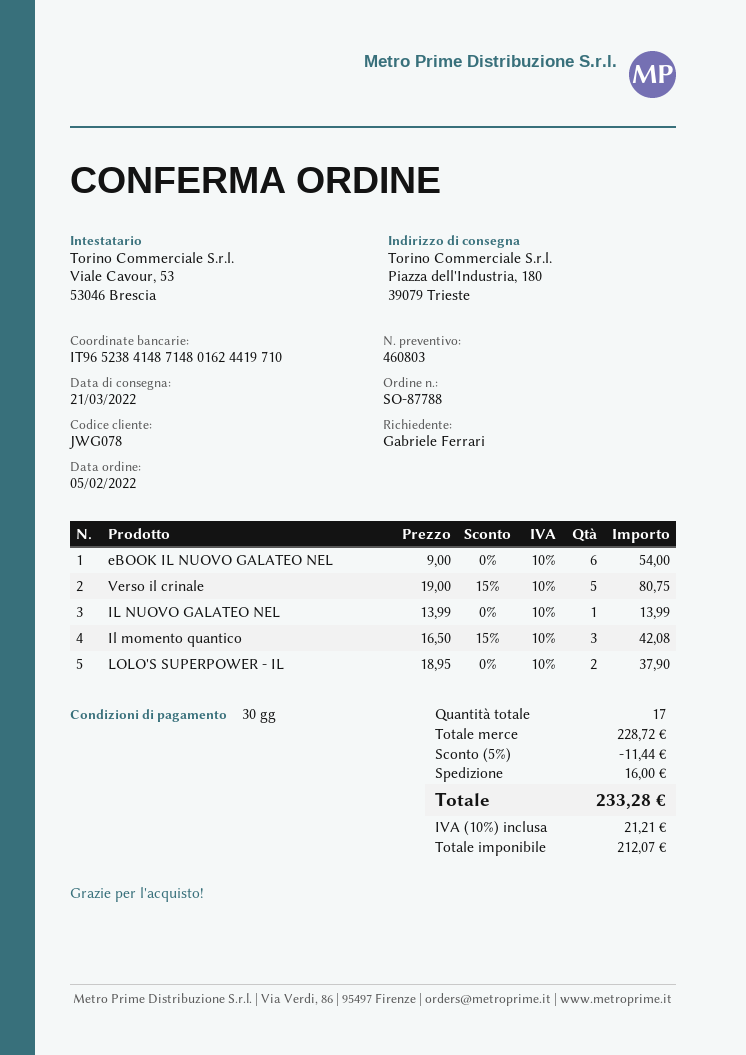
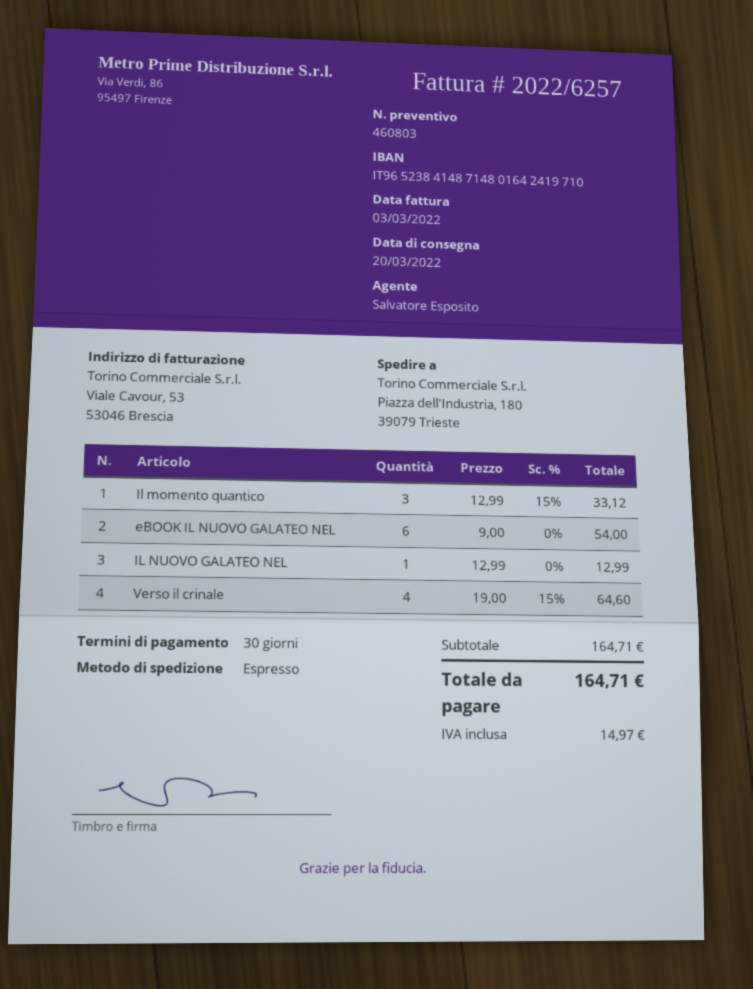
delivery date: 2022-03-21 -> 2022-03-20
bank account: IT9652384148714801624419710 -> IT9652384148714801642419710
Verso il crinale: 5 x 19.00 - 15% = 80.75 -> 4 x 19.00 - 15% = 64.60
IL NUOVO GALATEO NEL: 1 x 13.99 = 13.99 -> 1 x 12.99 = 12.99
Il momento quantico: 3 x 16.50 - 15% = 42.08 -> 3 x 12.99 - 15% = 33.12
LOLO'S SUPERPOWER - IL: 2 x 18.95 = 37.90 -> none
subtotal: 228.72 -> 164.71
discount: 5% = 11.44 -> none
shipping: 16.00 -> none
tax: 21.21 -> 14.97
total: 233.28 -> 164.71

